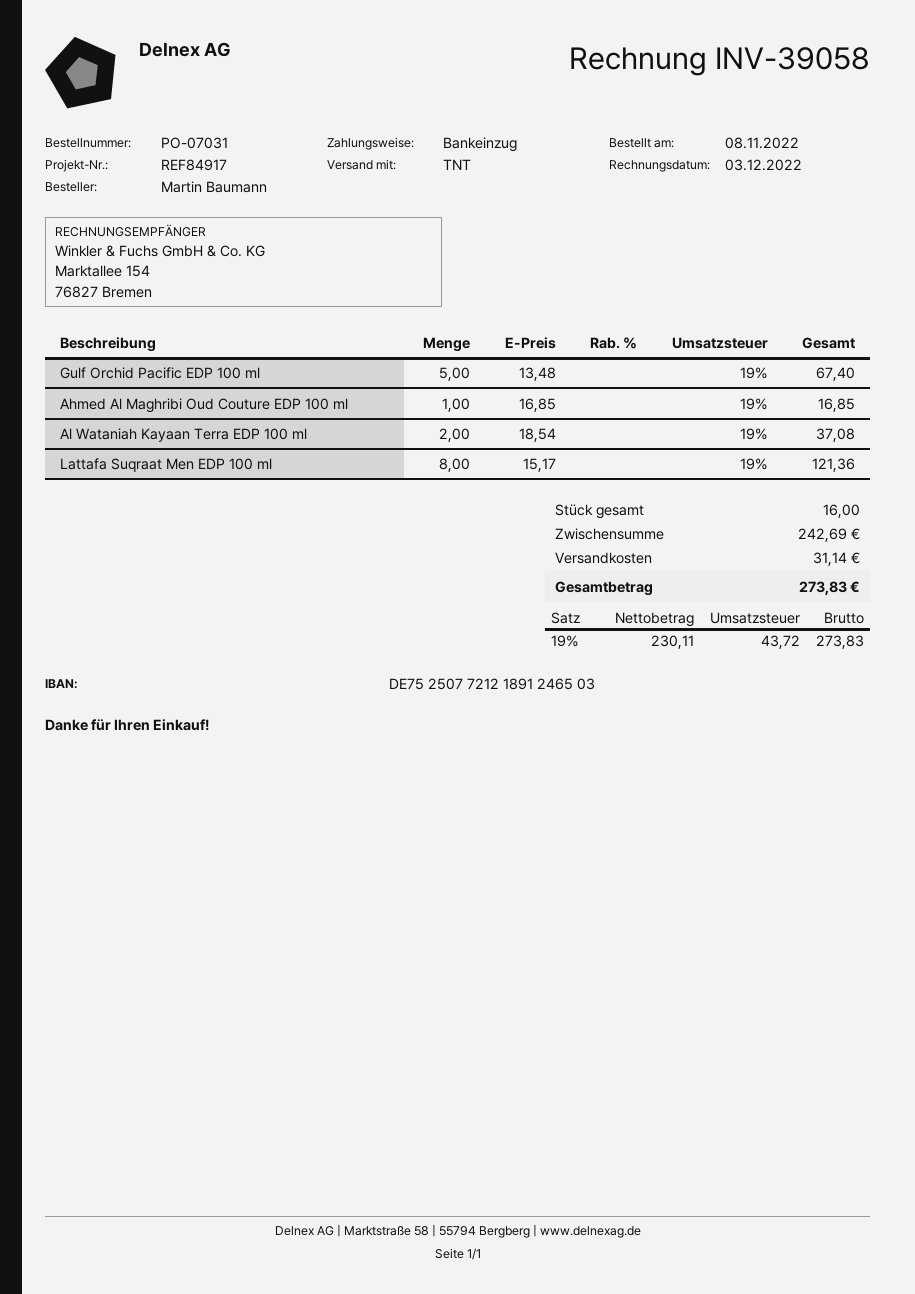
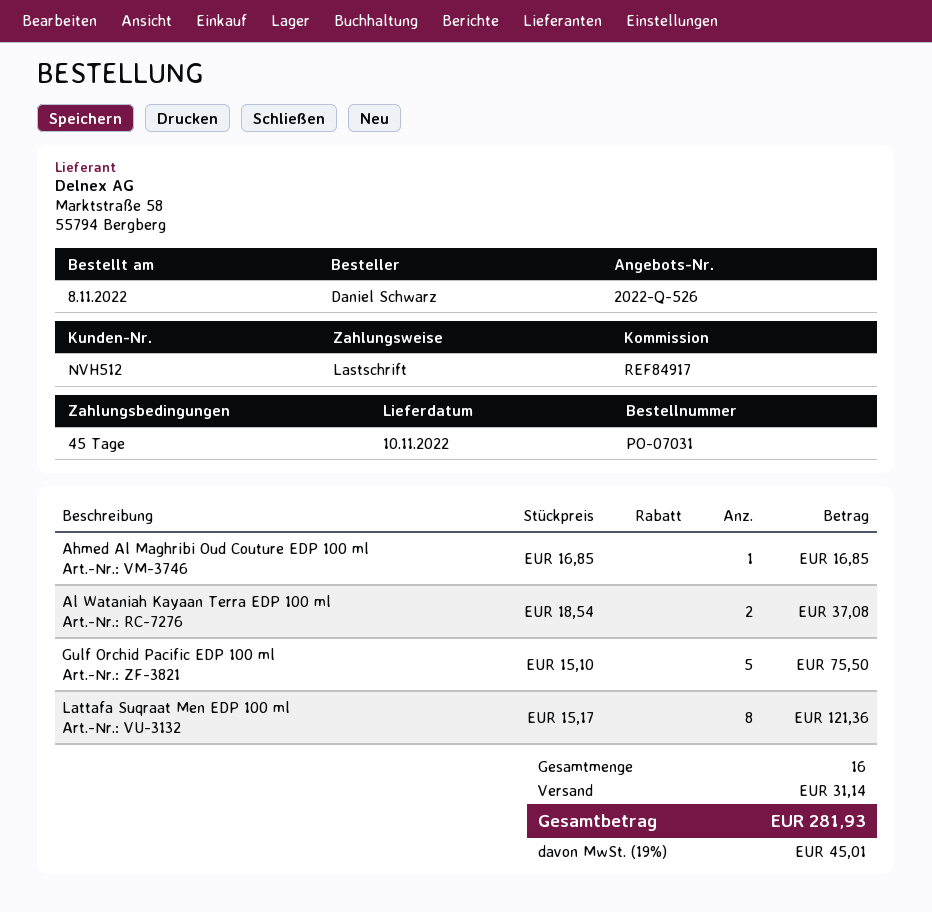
ordered by: Martin Baumann -> Daniel Schwarz
Gulf Orchid Pacific EDP 100 ml: 5 x 13.48 = 67.40 -> 5 x 15.10 = 75.50
tax: 19% = 43.72 -> 19% = 45.01
total: 273.83 -> 281.93

